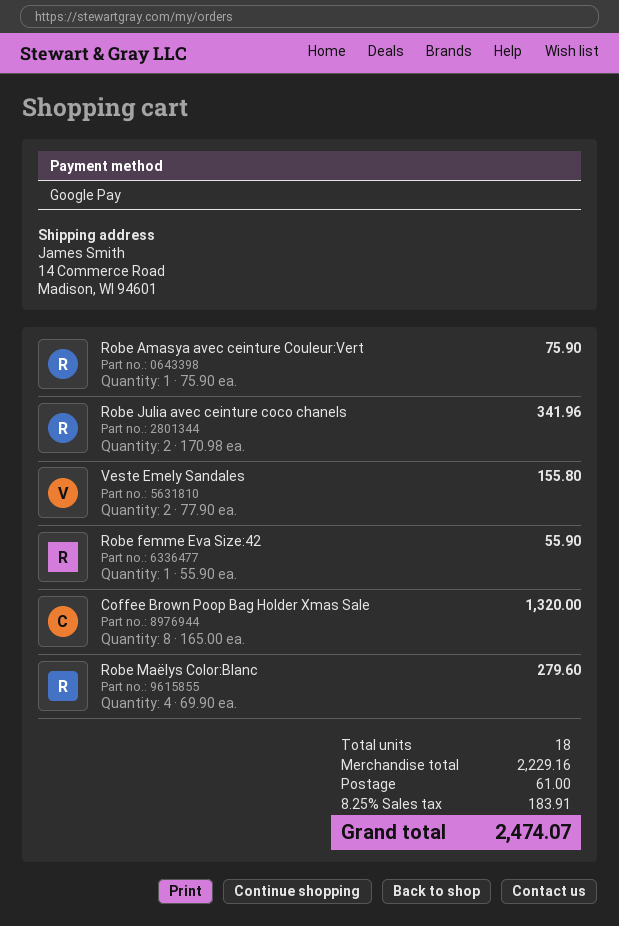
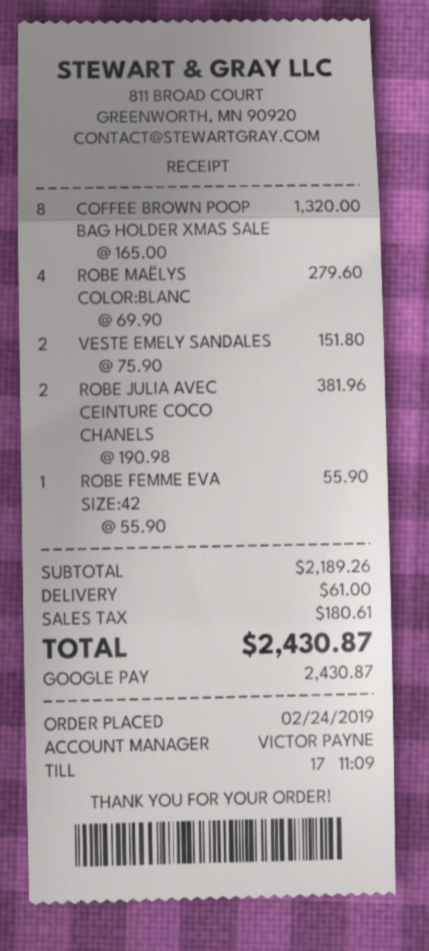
Robe Amasya avec ceinture Couleur:Vert: 1 x 75.90 = 75.90 -> none
Robe Julia avec ceinture coco chanels: 2 x 170.98 = 341.96 -> 2 x 190.98 = 381.96
Veste Emely Sandales: 2 x 77.90 = 155.80 -> 2 x 75.90 = 151.80
subtotal: 2229.16 -> 2189.26
tax: 183.91 -> 180.61
total: 2474.07 -> 2430.87

